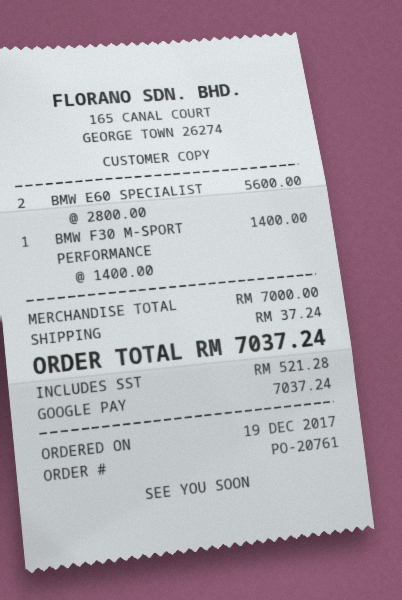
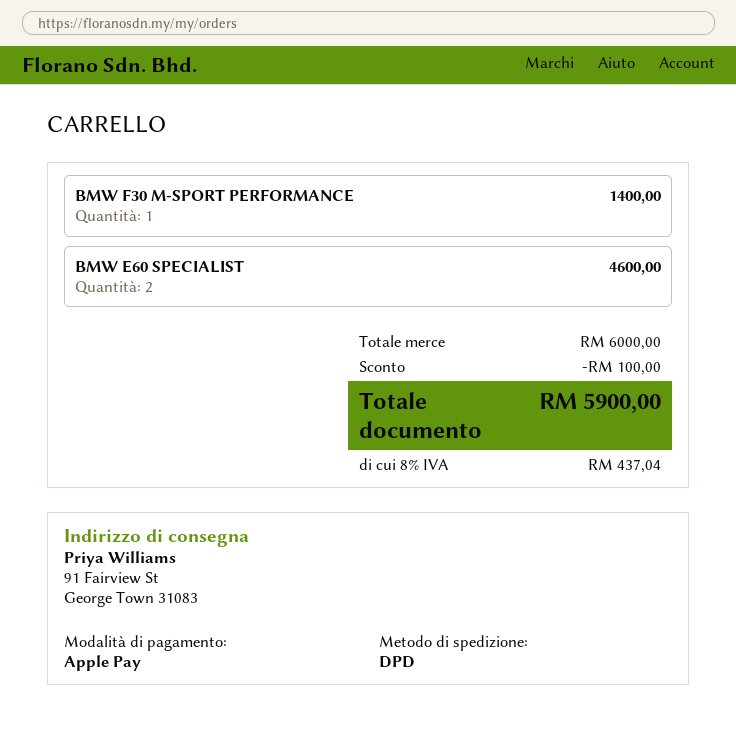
payment method: Google Pay -> Apple Pay
BMW E60 SPECIALIST: 2 for 5600.00 -> 2 for 4600.00
subtotal: 7000.00 -> 6000.00
discount: none -> 100.00
shipping: 37.24 -> none
tax: 521.28 -> 437.04
total: 7037.24 -> 5900.00

